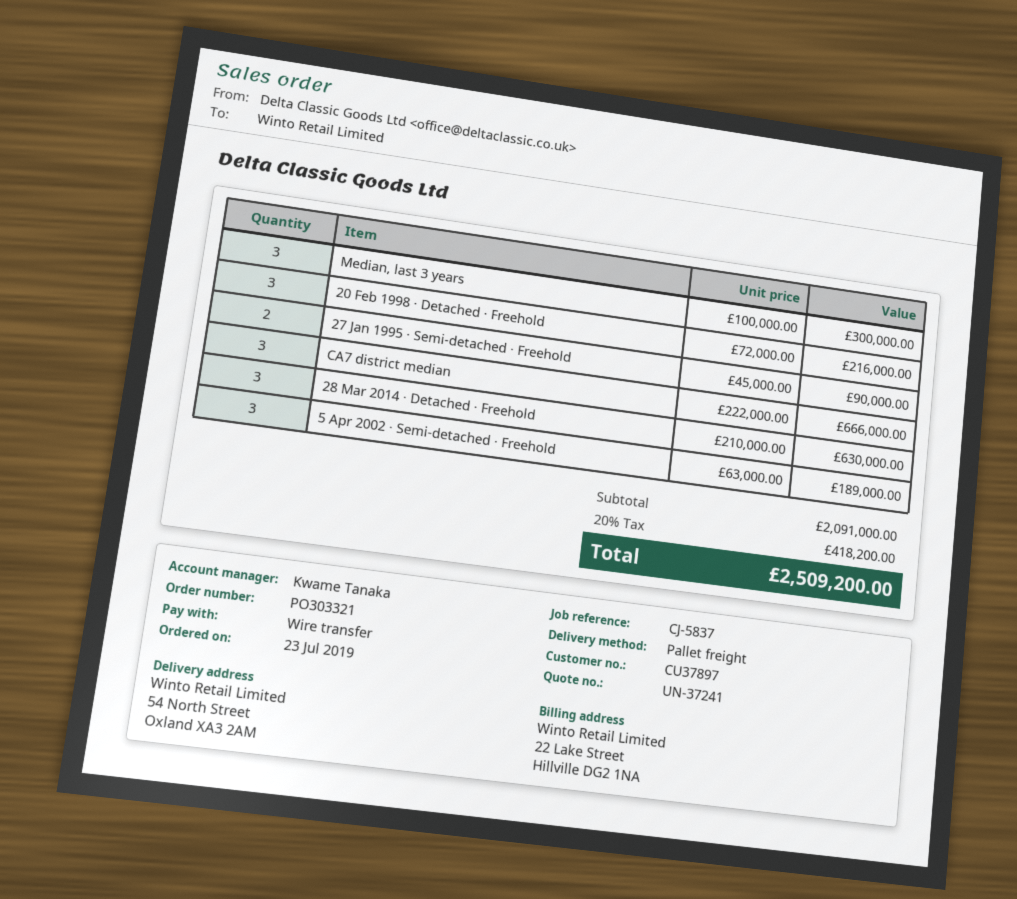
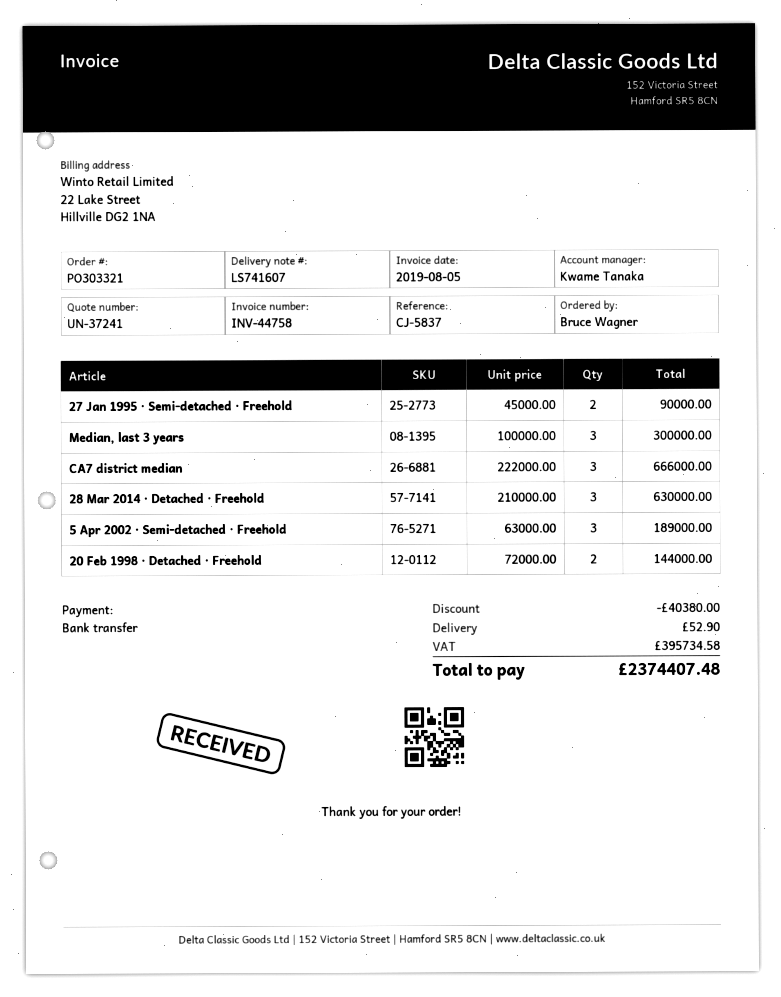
20 Feb 1998 · Detached · Freehold: 3 x 72000.00 = 216000.00 -> 2 x 72000.00 = 144000.00
discount: none -> 40380.00
shipping: none -> 52.90
tax: 418200.00 -> 395734.58
total: 2509200.00 -> 2374407.48

